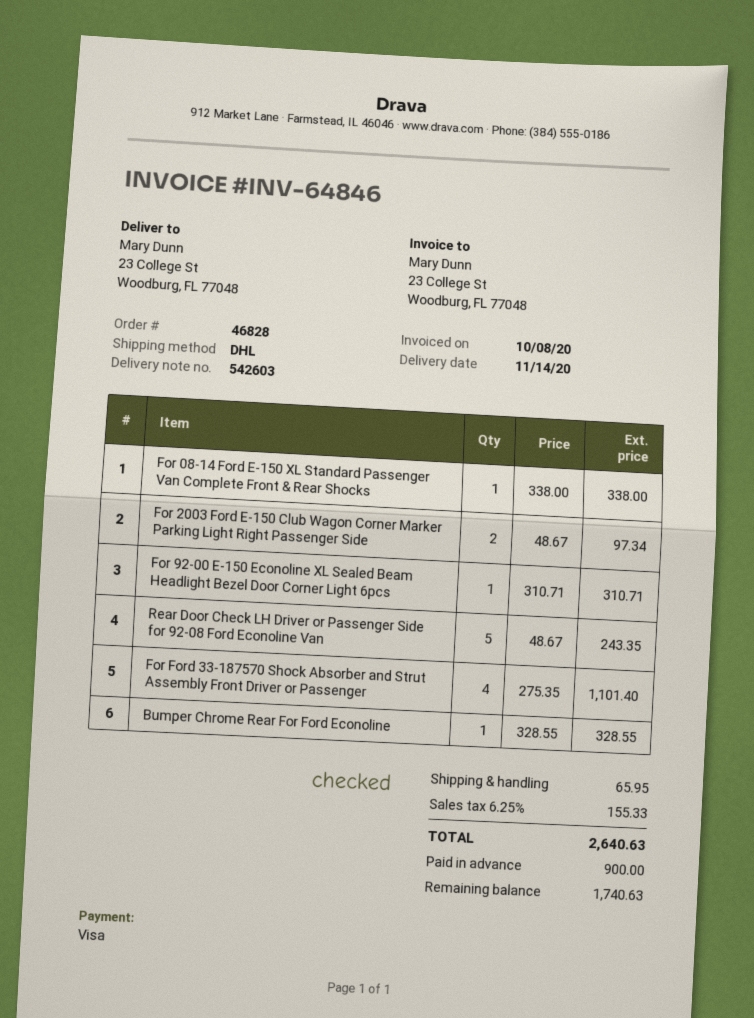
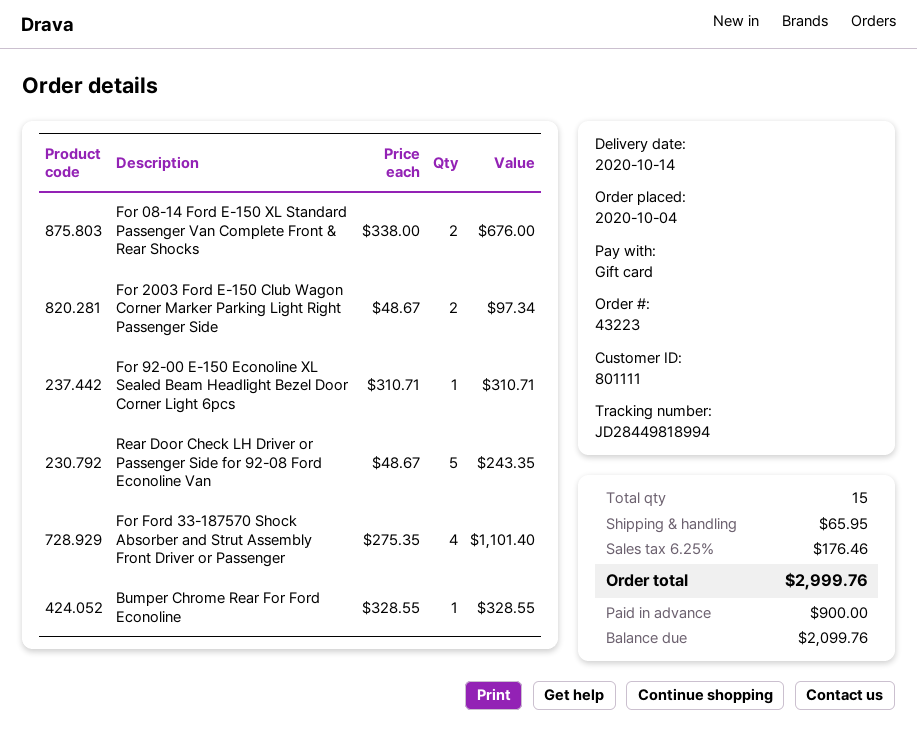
order number: 46828 -> 43223
delivery date: 2020-11-14 -> 2020-10-14
payment method: Visa -> gift card
For 08-14 Ford E-150 XL Standard Passenger Van Complete Front & Rear Shocks: 1 x 338.00 = 338.00 -> 2 x 338.00 = 676.00
tax: 6.25% = 155.33 -> 6.25% = 176.46
total: 2640.63 -> 2999.76
balance: 1740.63 -> 2099.76

